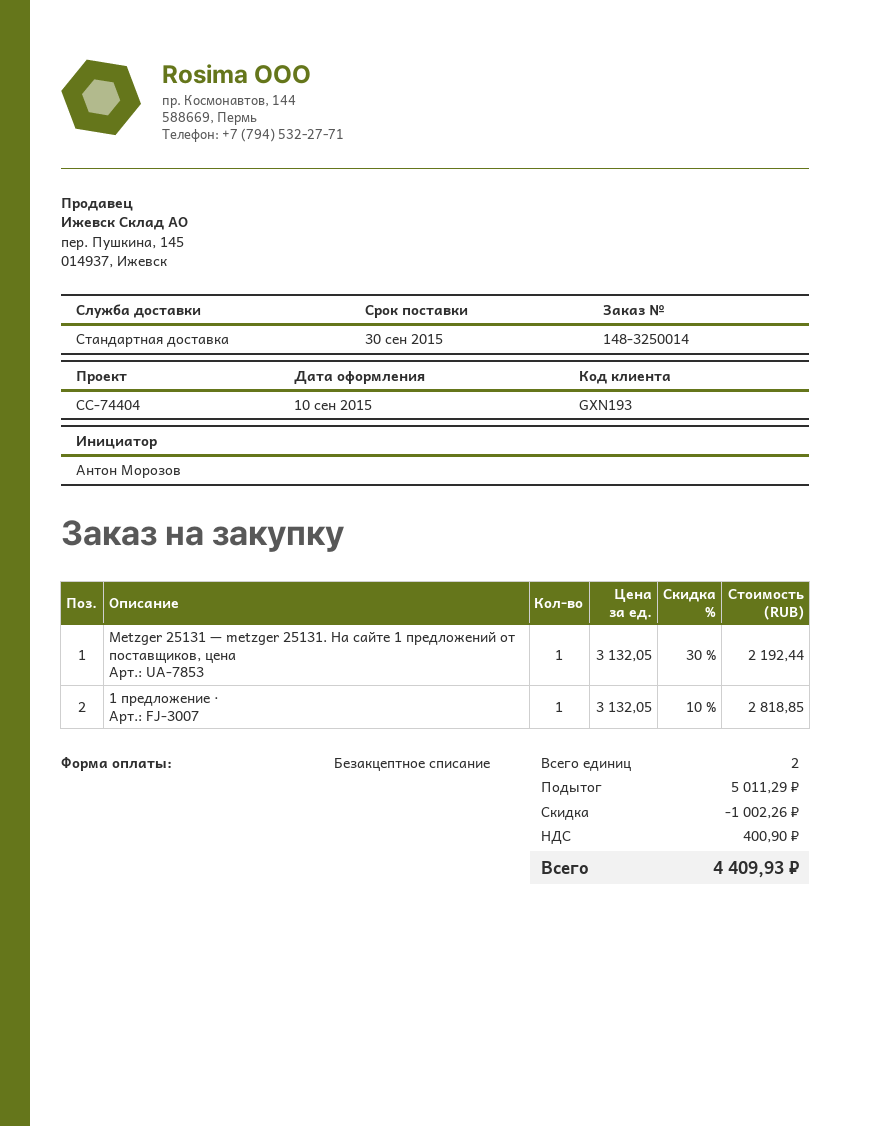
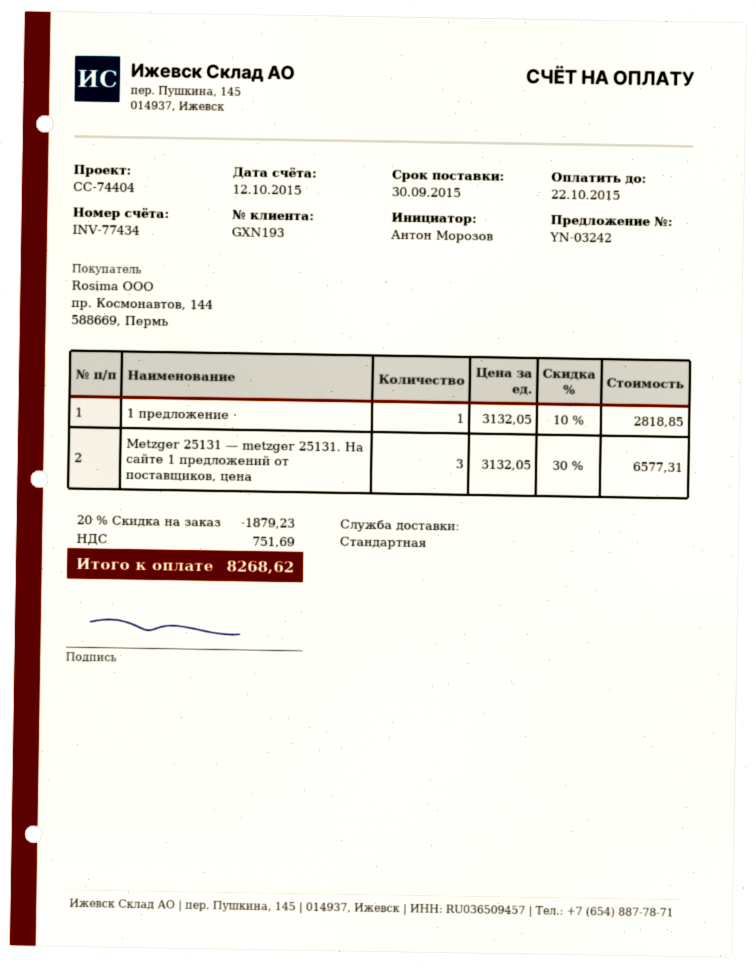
Metzger 25131 — metzger 25131. На сайте 1 предложений от поставщиков, цена: 1 x 3132.05 - 30% = 2192.44 -> 3 x 3132.05 - 30% = 6577.31
discount: 1002.26 -> 1879.23
tax: 400.90 -> 751.69
total: 4409.93 -> 8268.62

